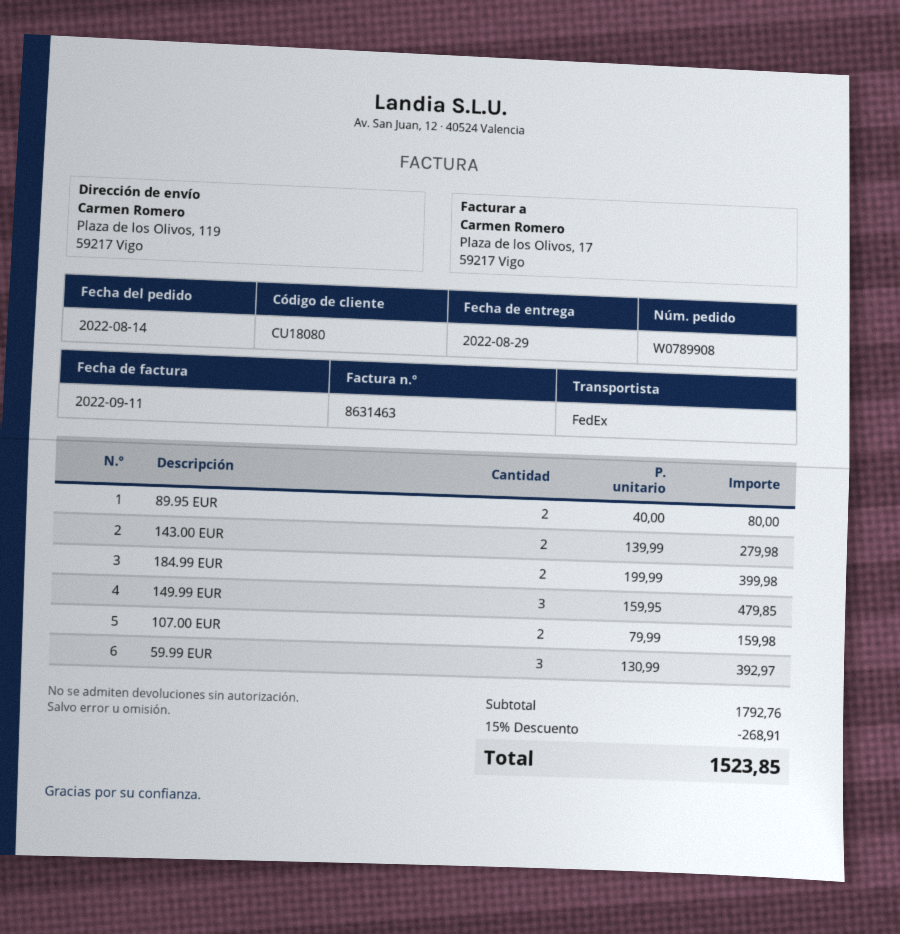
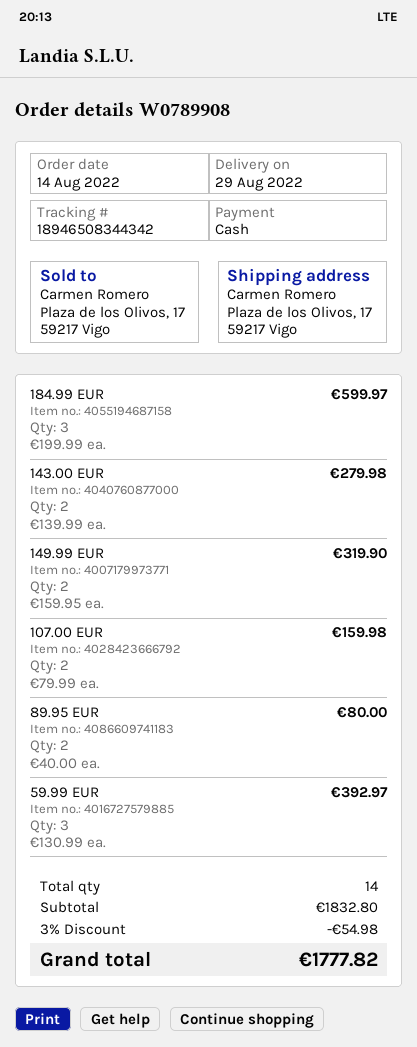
ship to: Plaza de los Olivos, 119, 59217 Vigo -> Plaza de los Olivos, 17, 59217 Vigo
184.99 EUR: 2 x 199.99 = 399.98 -> 3 x 199.99 = 599.97
149.99 EUR: 3 x 159.95 = 479.85 -> 2 x 159.95 = 319.90
subtotal: 1792.76 -> 1832.80
discount: 15% = 268.91 -> 3% = 54.98
total: 1523.85 -> 1777.82

